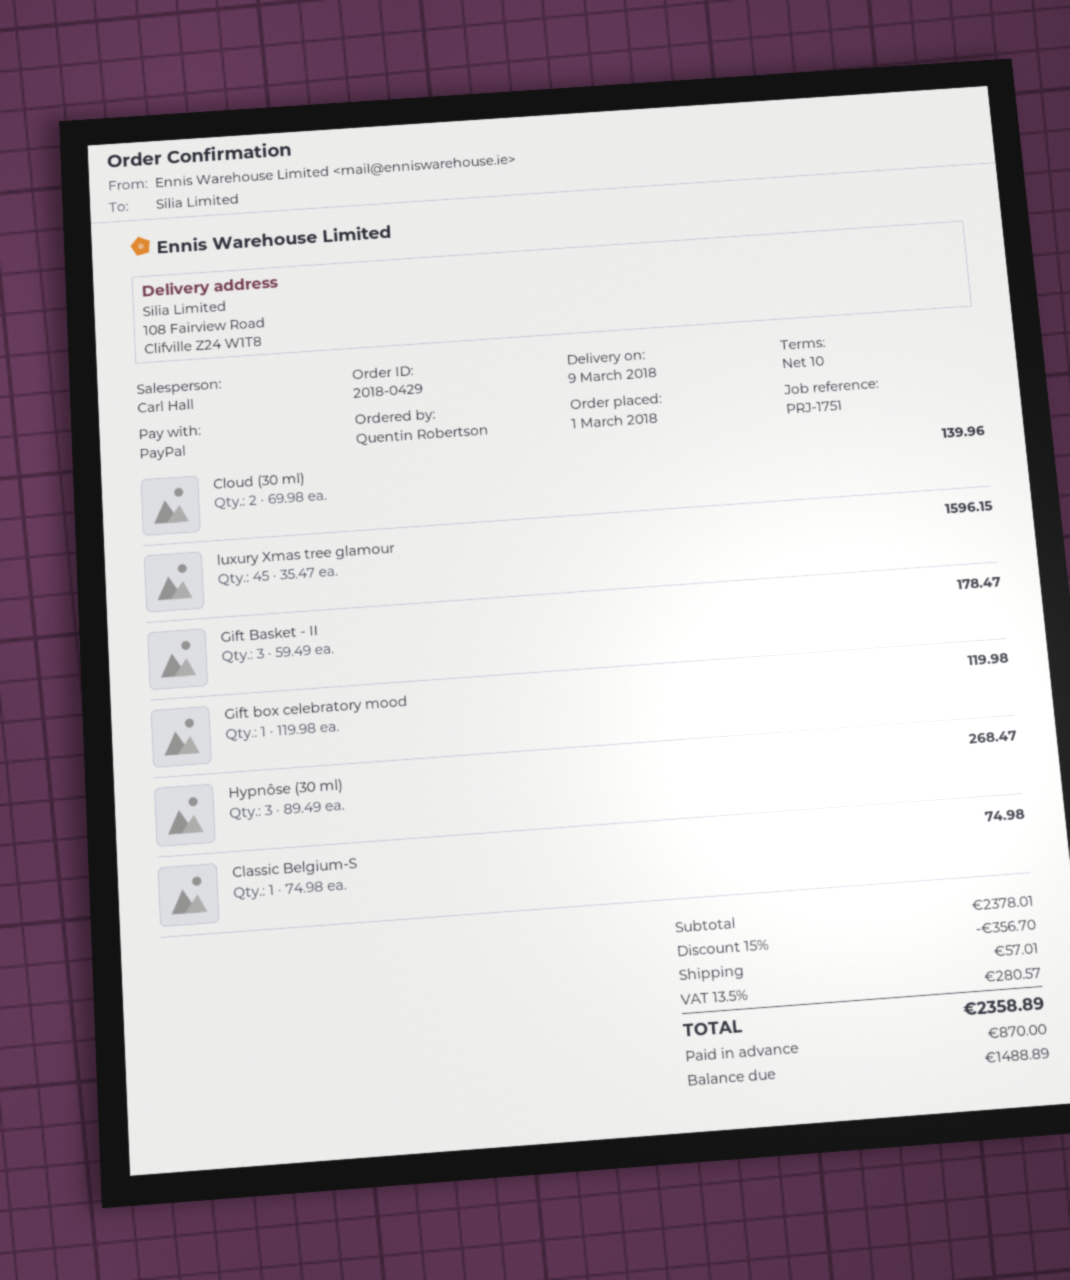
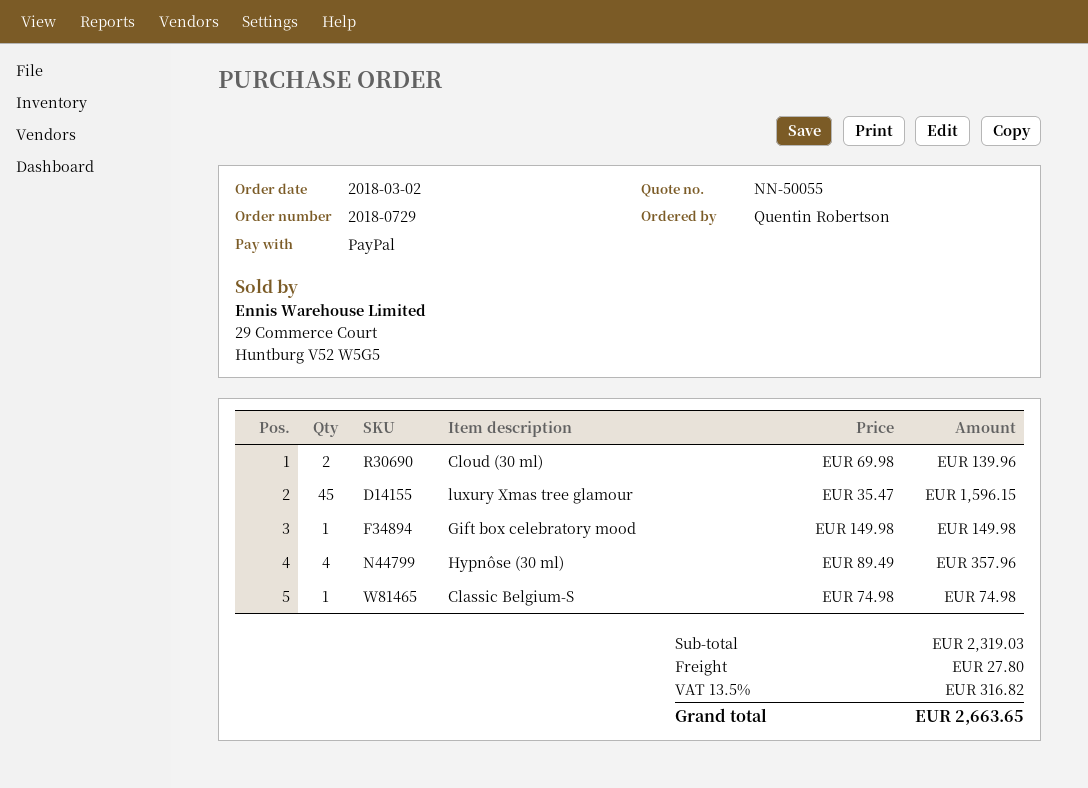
order number: 2018-0429 -> 2018-0729
order date: 2018-03-01 -> 2018-03-02
Gift Basket - II: 3 x 59.49 = 178.47 -> none
Gift box celebratory mood: 1 x 119.98 = 119.98 -> 1 x 149.98 = 149.98
Hypnôse (30 ml): 3 x 89.49 = 268.47 -> 4 x 89.49 = 357.96
subtotal: 2378.01 -> 2319.03
discount: 15% = 356.70 -> none
shipping: 57.01 -> 27.80
tax: 13.5% = 280.57 -> 13.5% = 316.82
total: 2358.89 -> 2663.65

